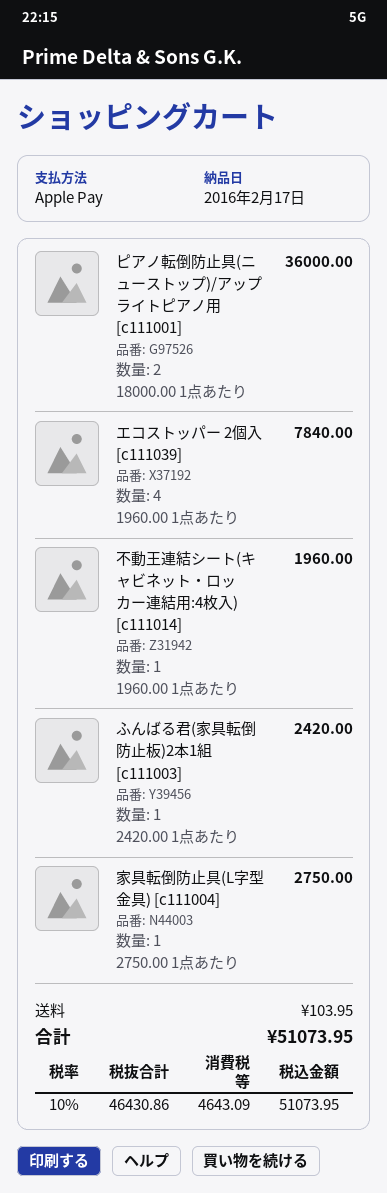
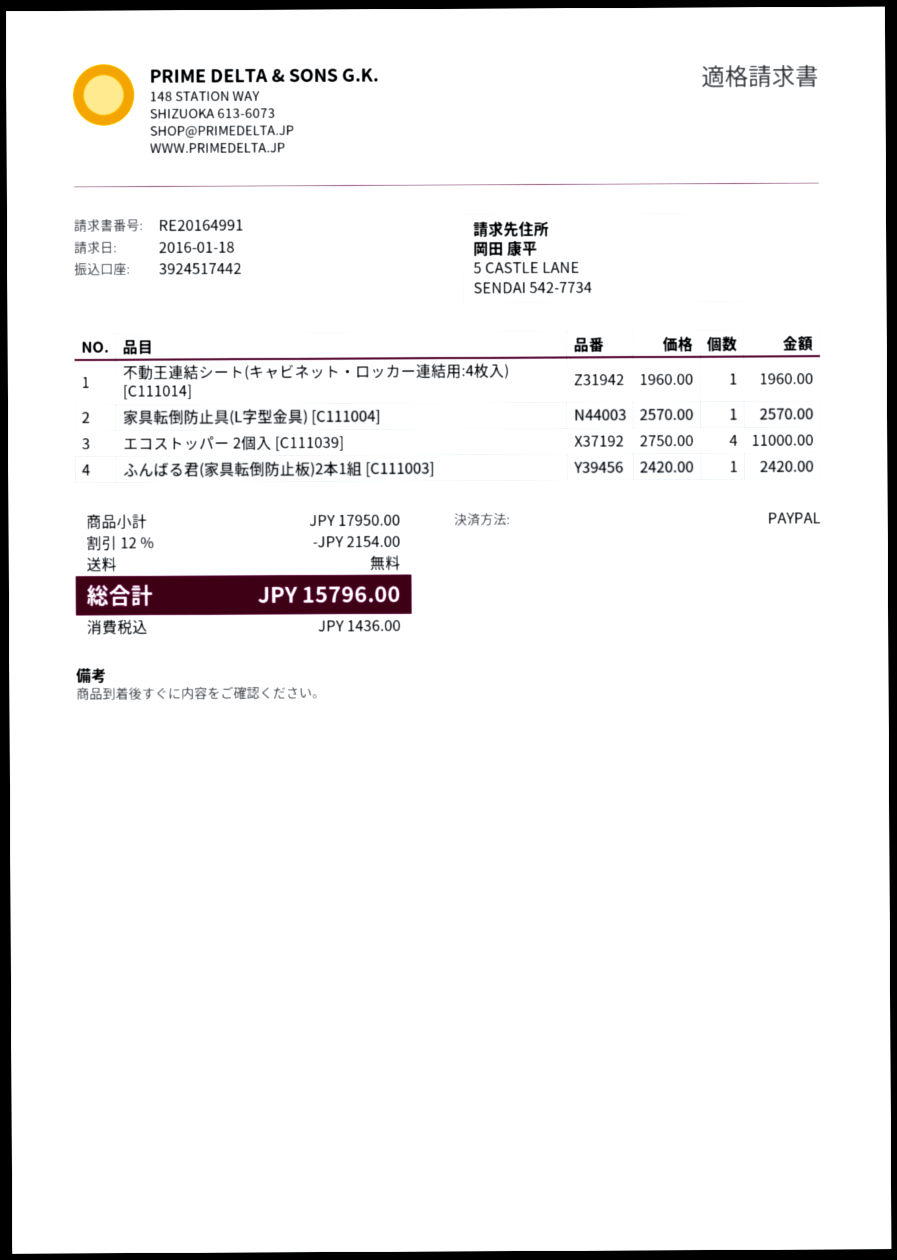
payment method: Apple Pay -> PayPal
ピアノ転倒防止具(ニューストップ)/アップライトピアノ用 [c111001]: 2 x 18000.00 = 36000.00 -> none
エコストッパー 2個入 [c111039]: 4 x 1960.00 = 7840.00 -> 4 x 2750.00 = 11000.00
家具転倒防止具(L字型金具) [c111004]: 1 x 2750.00 = 2750.00 -> 1 x 2570.00 = 2570.00
discount: none -> 12% = 2154.00
shipping: 103.95 -> 0.00
tax: 4643.09 -> 1436.00
total: 51073.95 -> 15796.00

